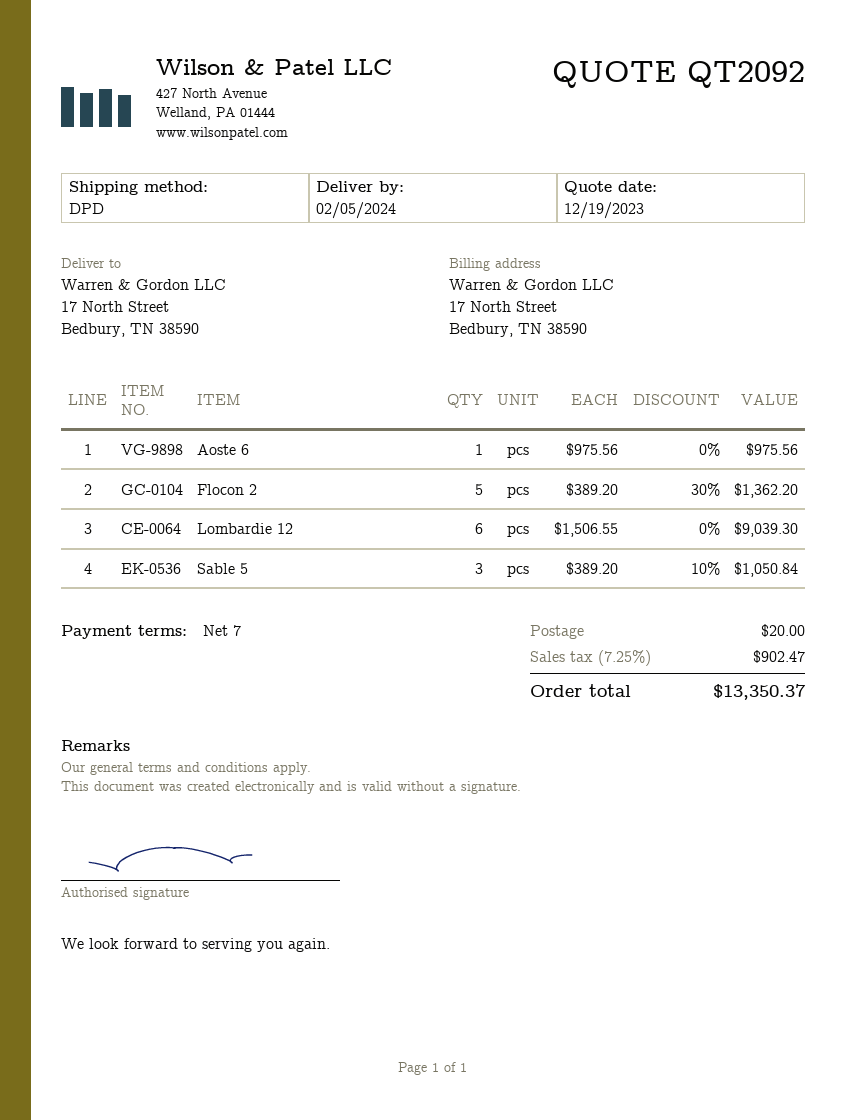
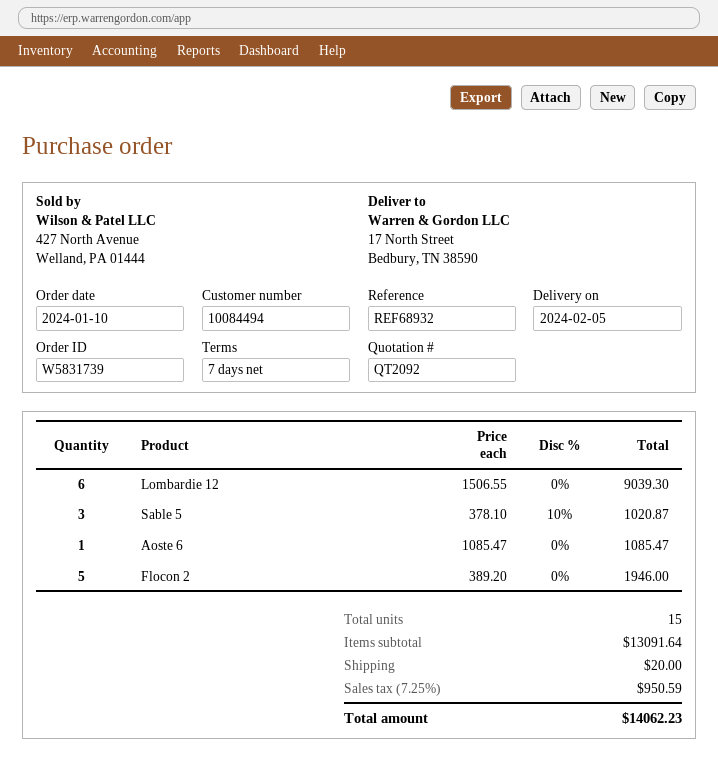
Aoste 6: 1 x 975.56 = 975.56 -> 1 x 1085.47 = 1085.47
Flocon 2: 5 x 389.20 - 30% = 1362.20 -> 5 x 389.20 = 1946.00
Sable 5: 3 x 389.20 - 10% = 1050.84 -> 3 x 378.10 - 10% = 1020.87
tax: 7.25% = 902.47 -> 7.25% = 950.59
total: 13350.37 -> 14062.23

